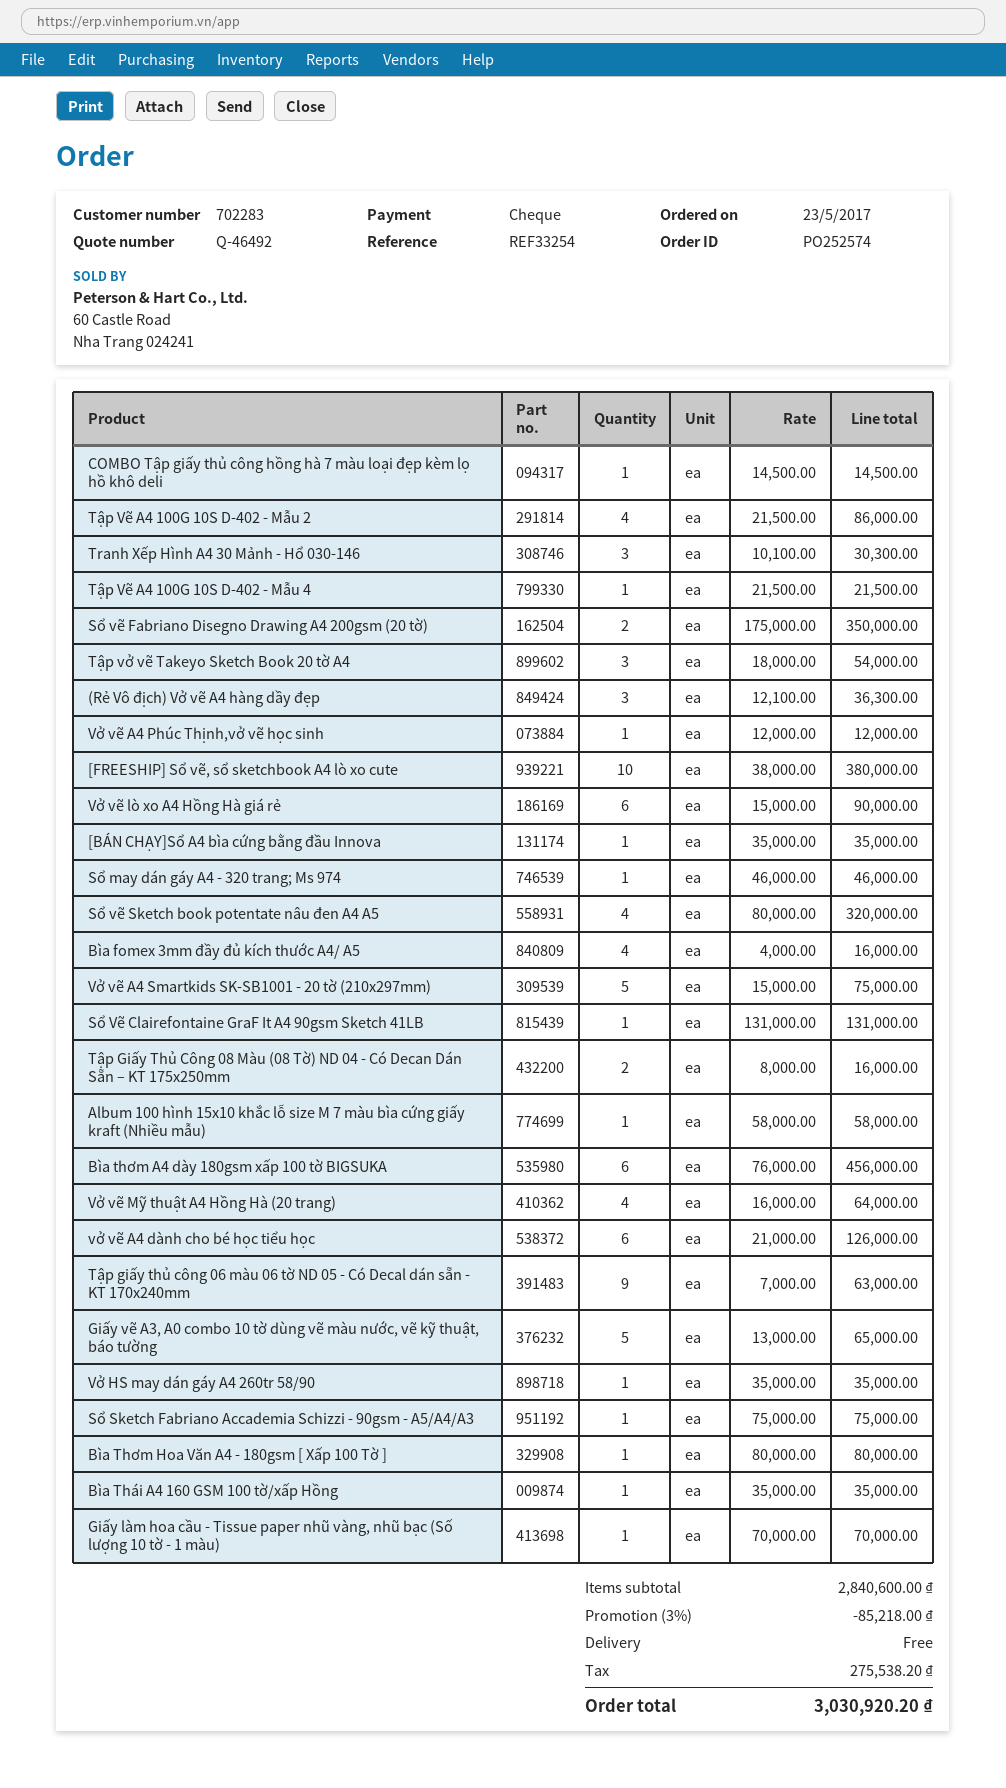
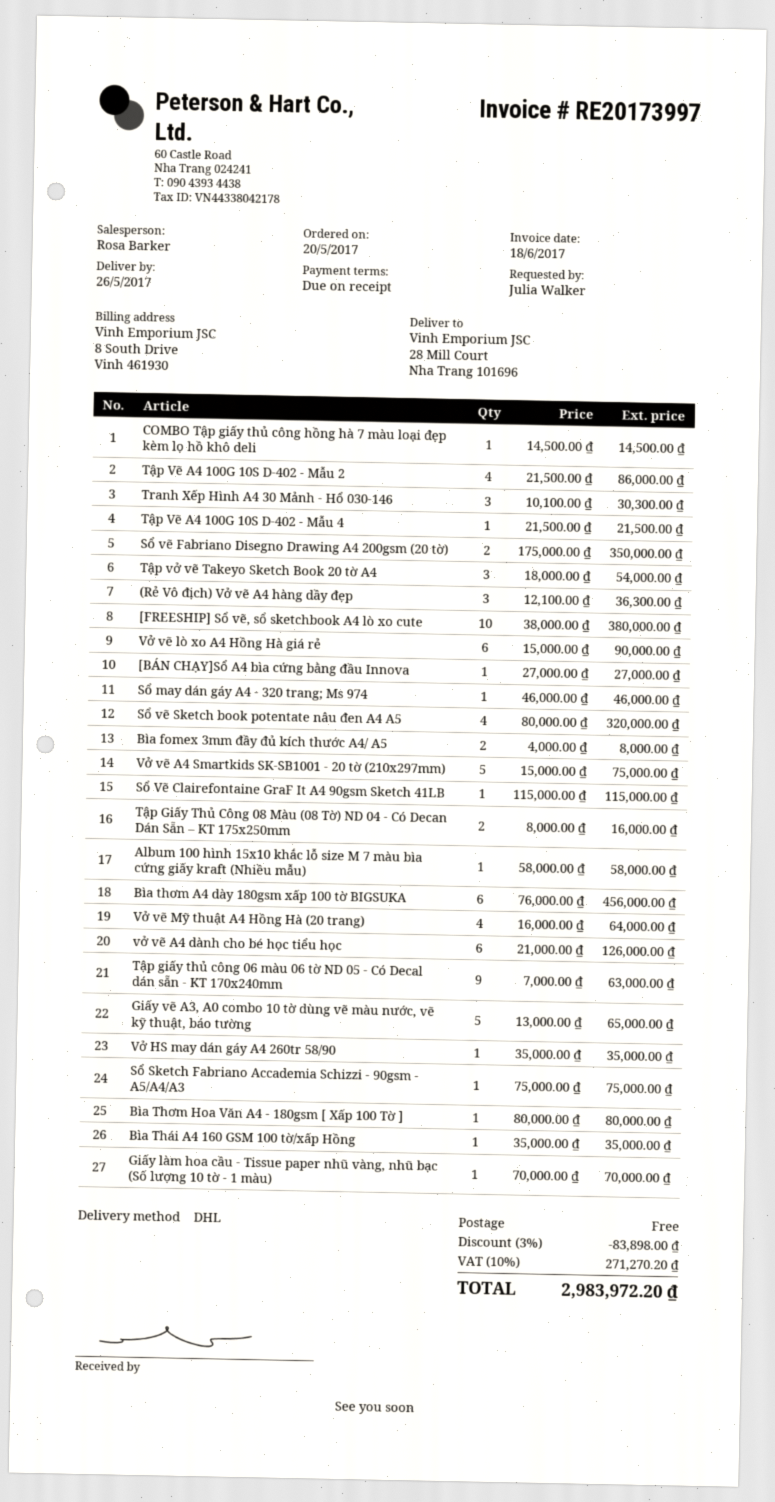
order date: 2017-05-23 -> 2017-05-20
Vở vẽ A4 Phúc Thịnh,vở vẽ học sinh: 1 x 12000.00 = 12000.00 -> none
[BÁN CHẠY]Sổ A4 bìa cứng bằng đầu Innova: 1 x 35000.00 = 35000.00 -> 1 x 27000.00 = 27000.00
Bìa fomex 3mm đầy đủ kích thước A4/ A5: 4 x 4000.00 = 16000.00 -> 2 x 4000.00 = 8000.00
Sổ Vẽ Clairefontaine GraF It A4 90gsm Sketch 41LB: 1 x 131000.00 = 131000.00 -> 1 x 115000.00 = 115000.00
discount: 3% = 85218.00 -> 3% = 83898.00
tax: 275538.20 -> 271270.20
total: 3030920.20 -> 2983972.20

